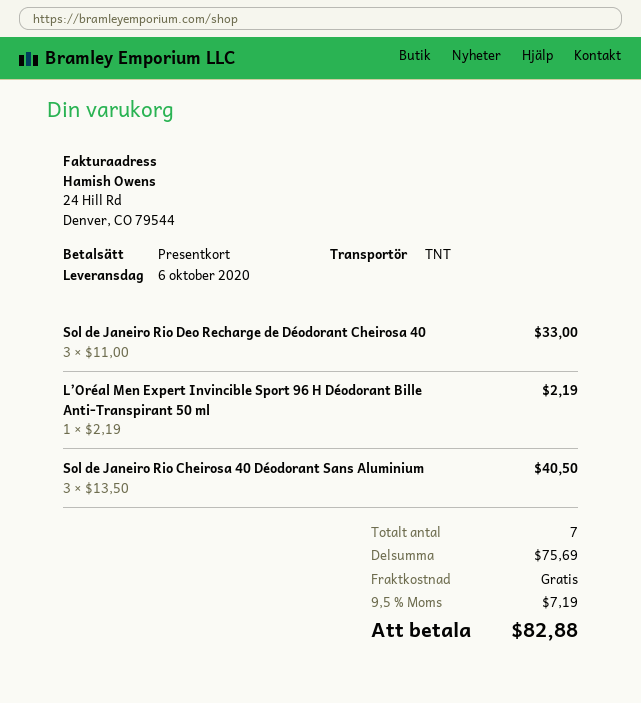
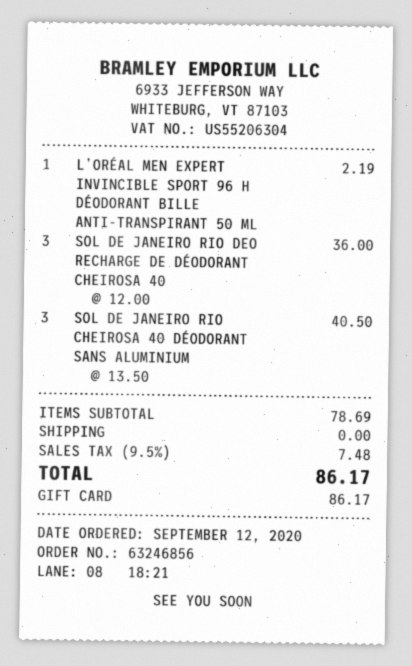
Sol de Janeiro Rio Deo Recharge de Déodorant Cheirosa 40: 3 x 11.00 = 33.00 -> 3 x 12.00 = 36.00
subtotal: 75.69 -> 78.69
tax: 9.5% = 7.19 -> 9.5% = 7.48
total: 82.88 -> 86.17

